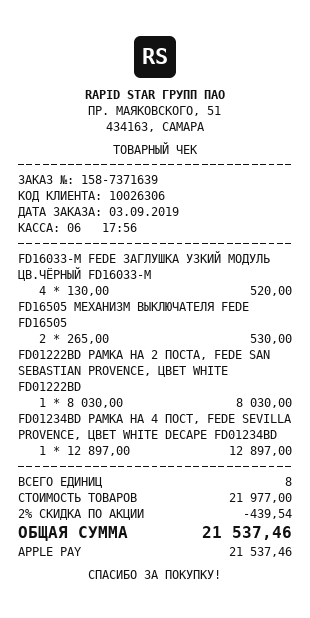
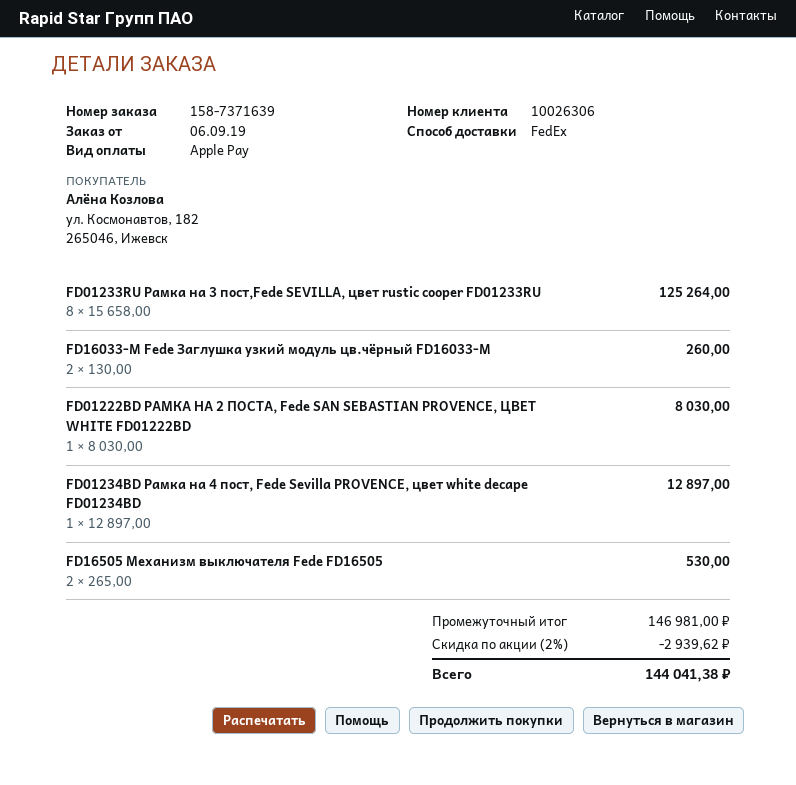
order date: 2019-09-03 -> 2019-09-06
FD16033-M FEDE ЗАГЛУШКА УЗКИЙ МОДУЛЬ ЦВ.ЧЁРНЫЙ FD16033-M: 4 x 130.00 = 520.00 -> 2 x 130.00 = 260.00
FD01233RU Рамка на 3 пост,Fede SEVILLA, цвет rustic cooper FD01233RU: none -> 8 x 15658.00 = 125264.00
subtotal: 21977.00 -> 146981.00
discount: 2% = 439.54 -> 2% = 2939.62
total: 21537.46 -> 144041.38

